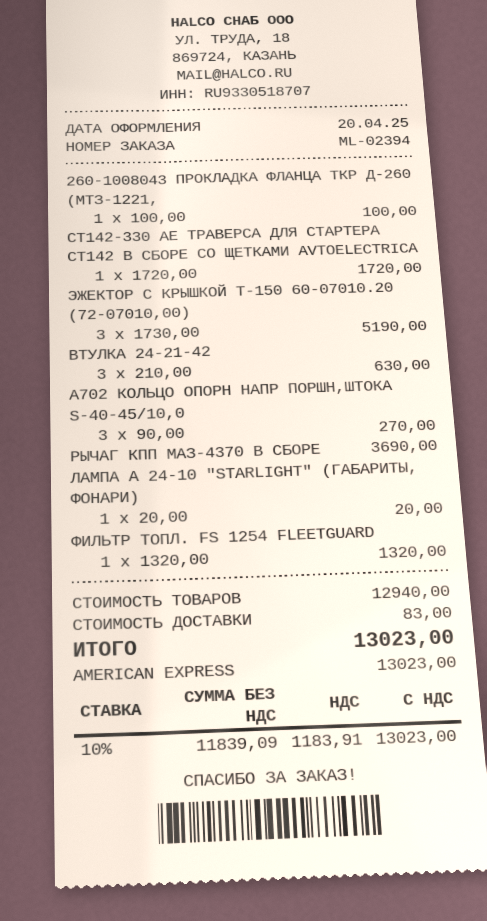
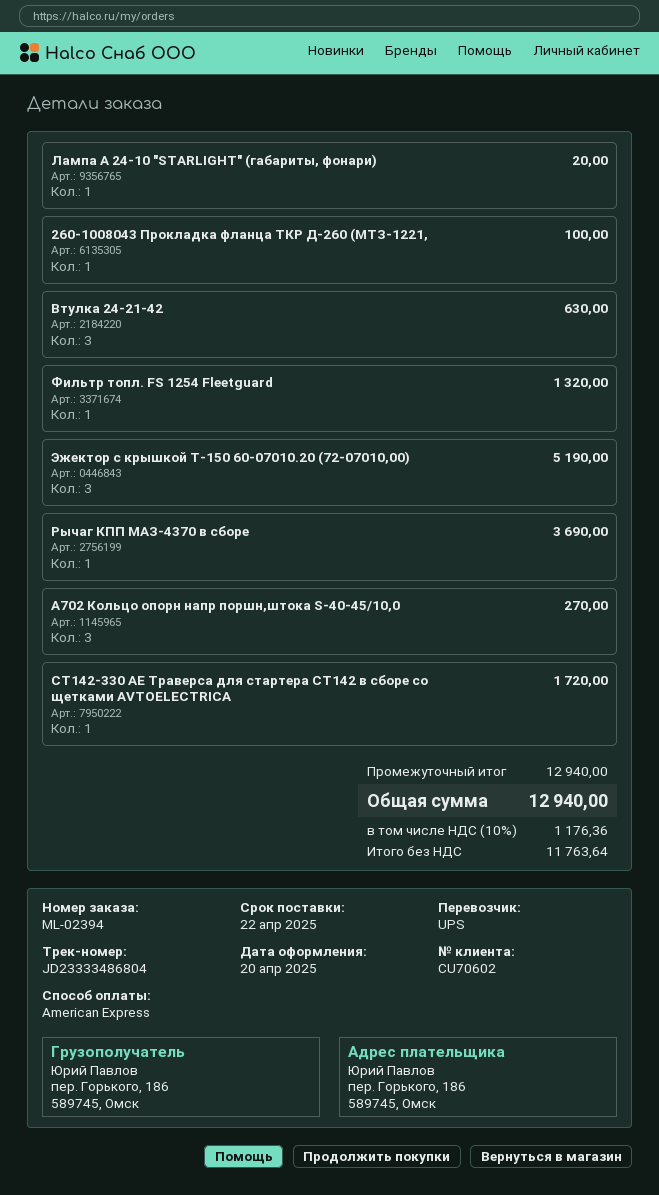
shipping: 83.00 -> none
net: 11839.09 -> 11763.64
tax: 10% = 1183.91 -> 10% = 1176.36
total: 13023.00 -> 12940.00

